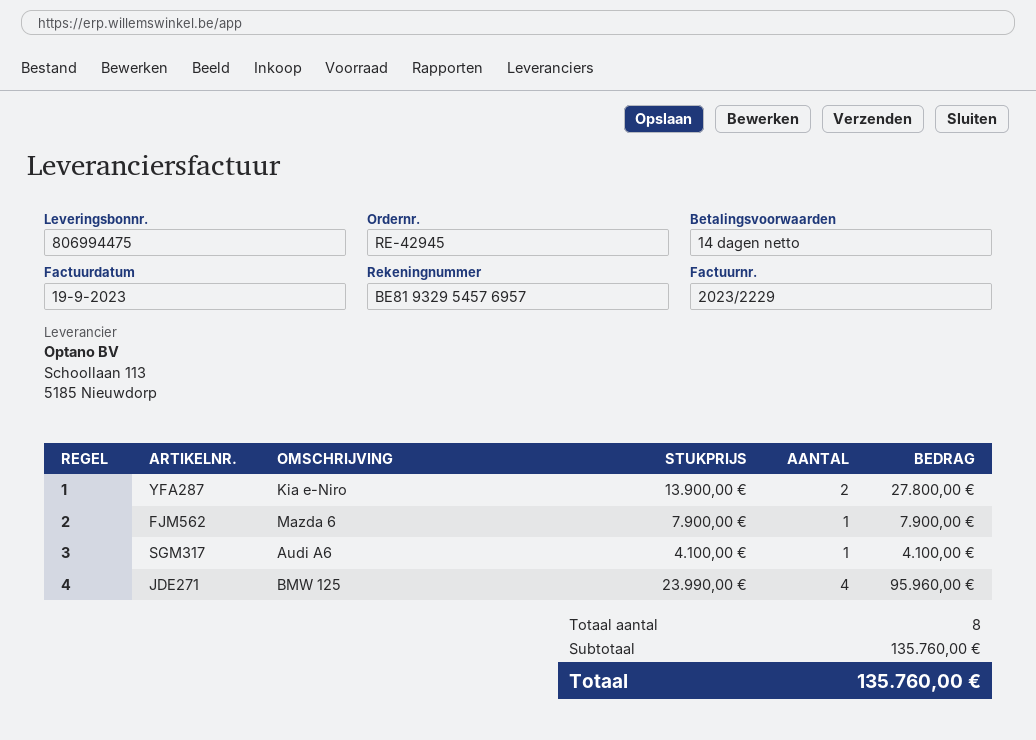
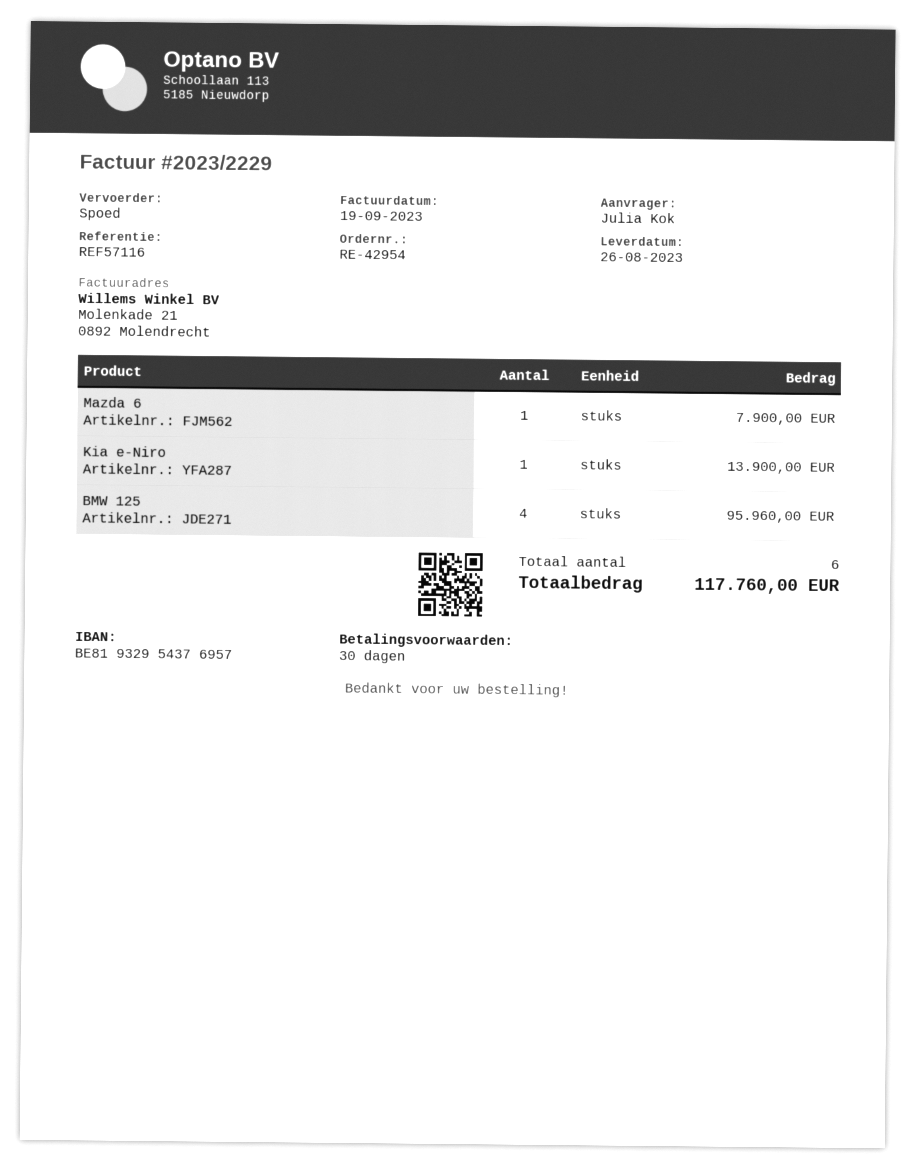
order number: RE-42945 -> RE-42954
payment terms: 14 days -> 30 days
bank account: BE81932954576957 -> BE81932954376957
Kia e-Niro: 2 for 27800.00 -> 1 for 13900.00
Audi A6: 1 for 4100.00 -> none
total quantity: 8 -> 6
total: 135760.00 -> 117760.00

